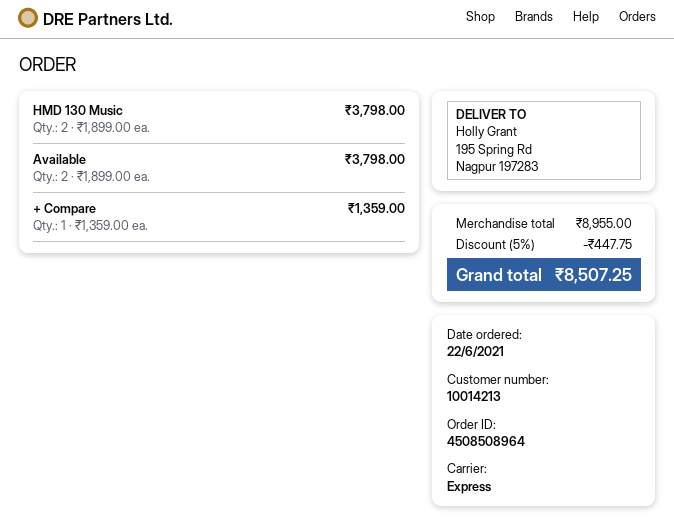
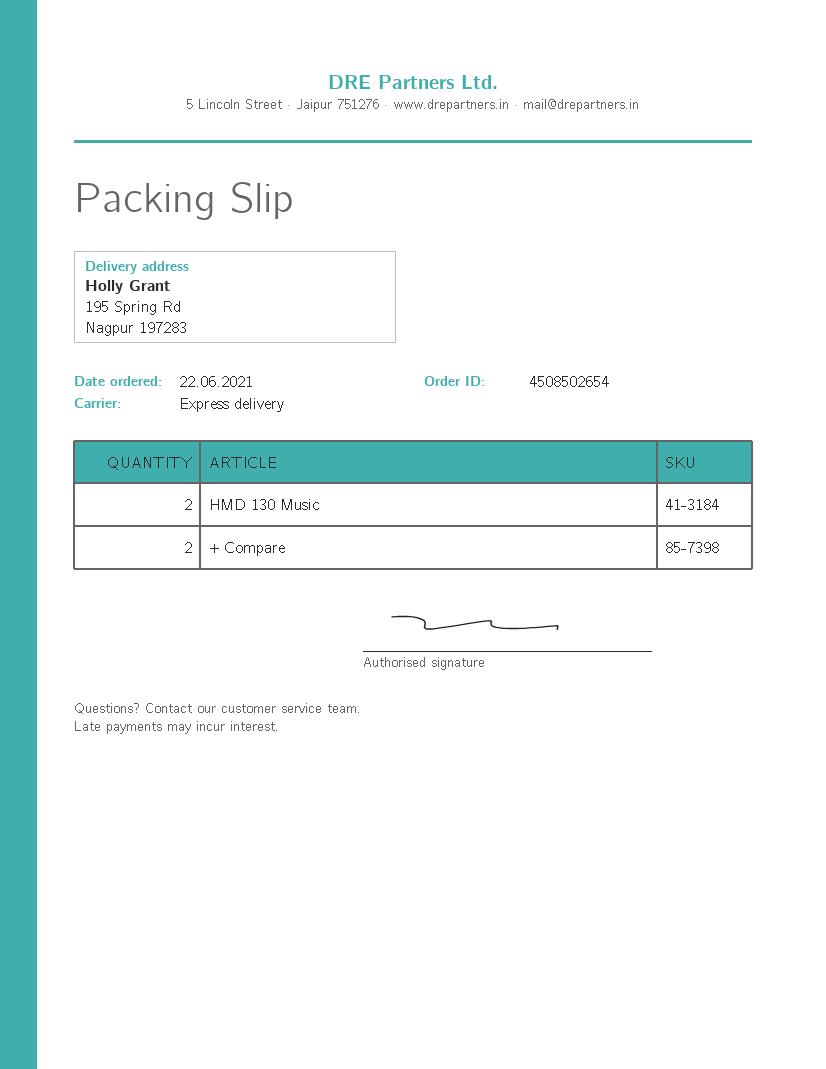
order number: 4508508964 -> 4508502654
Available: 2 -> none
+ Compare: 1 -> 2

